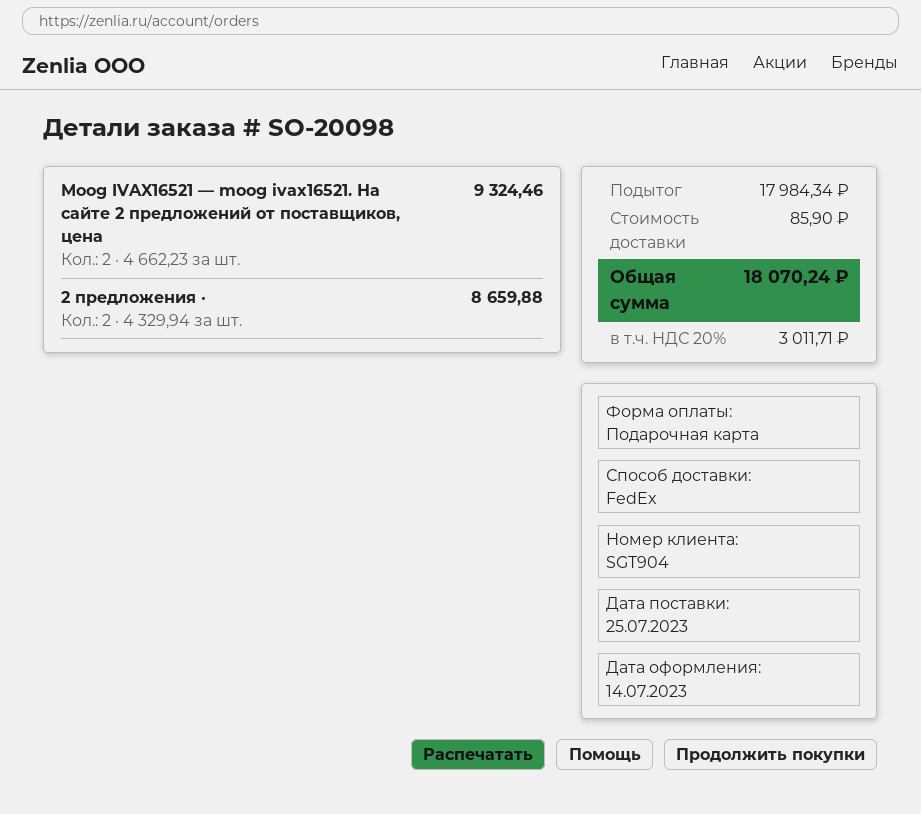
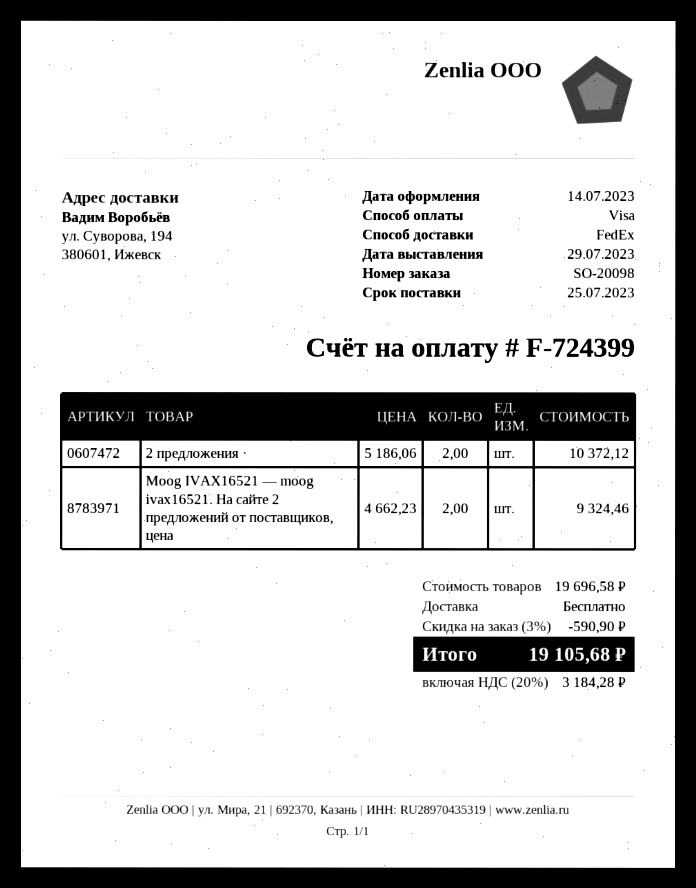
payment method: gift card -> Visa
2 предложения ·: 2 x 4329.94 = 8659.88 -> 2 x 5186.06 = 10372.12
subtotal: 17984.34 -> 19696.58
discount: none -> 3% = 590.90
shipping: 85.90 -> 0.00
tax: 20% = 3011.71 -> 20% = 3184.28
total: 18070.24 -> 19105.68

